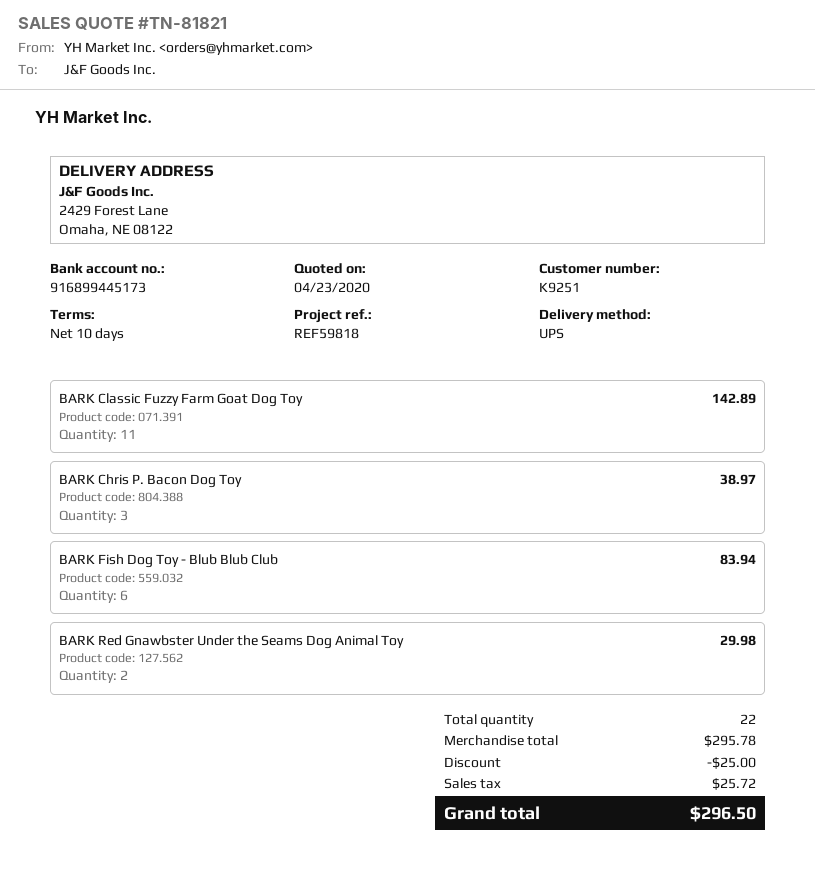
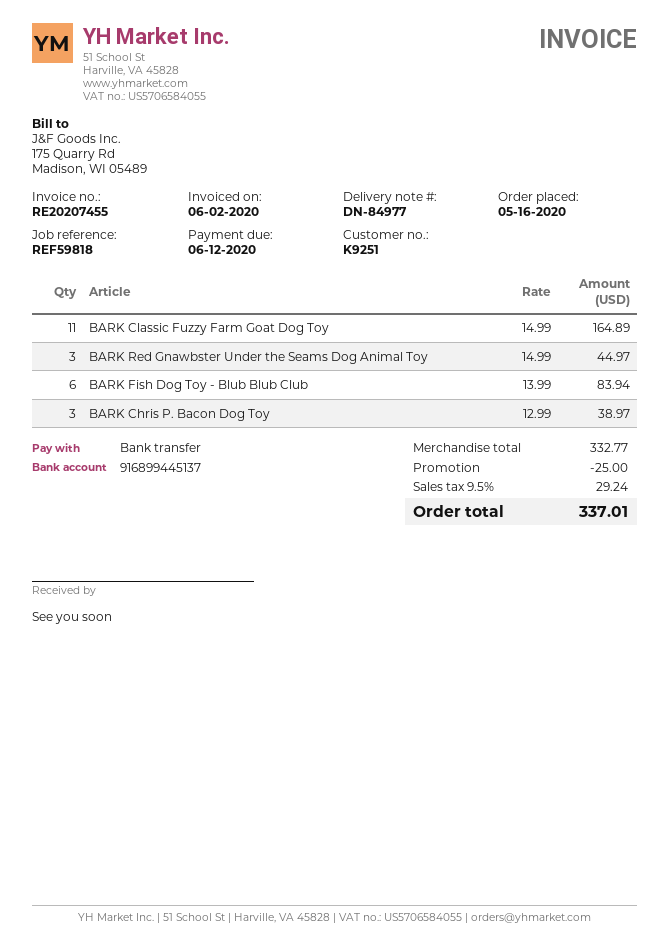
bank account: 916899445173 -> 916899445137
BARK Classic Fuzzy Farm Goat Dog Toy: 11 for 142.89 -> 11 for 164.89
BARK Red Gnawbster Under the Seams Dog Animal Toy: 2 for 29.98 -> 3 for 44.97
subtotal: 295.78 -> 332.77
tax: 25.72 -> 29.24
total: 296.50 -> 337.01

